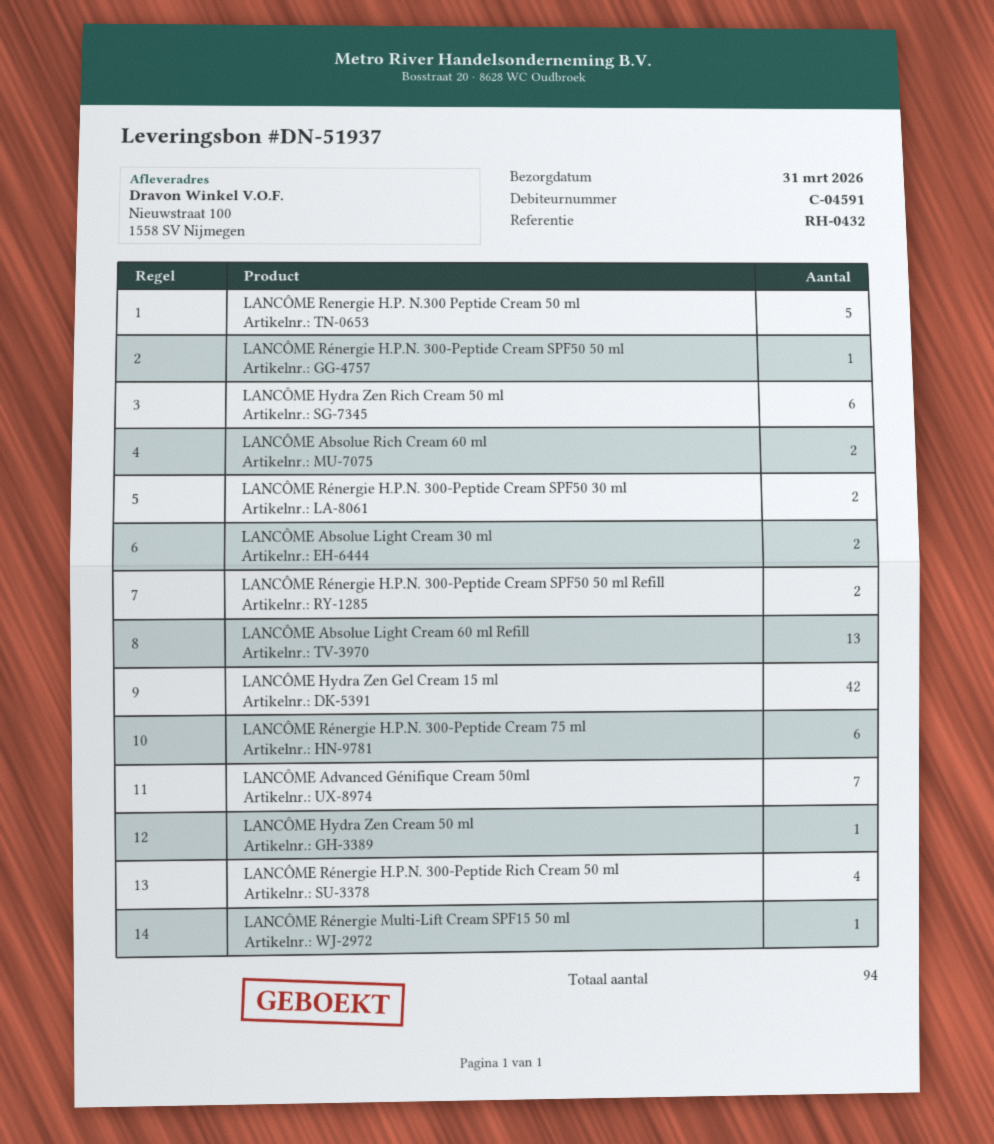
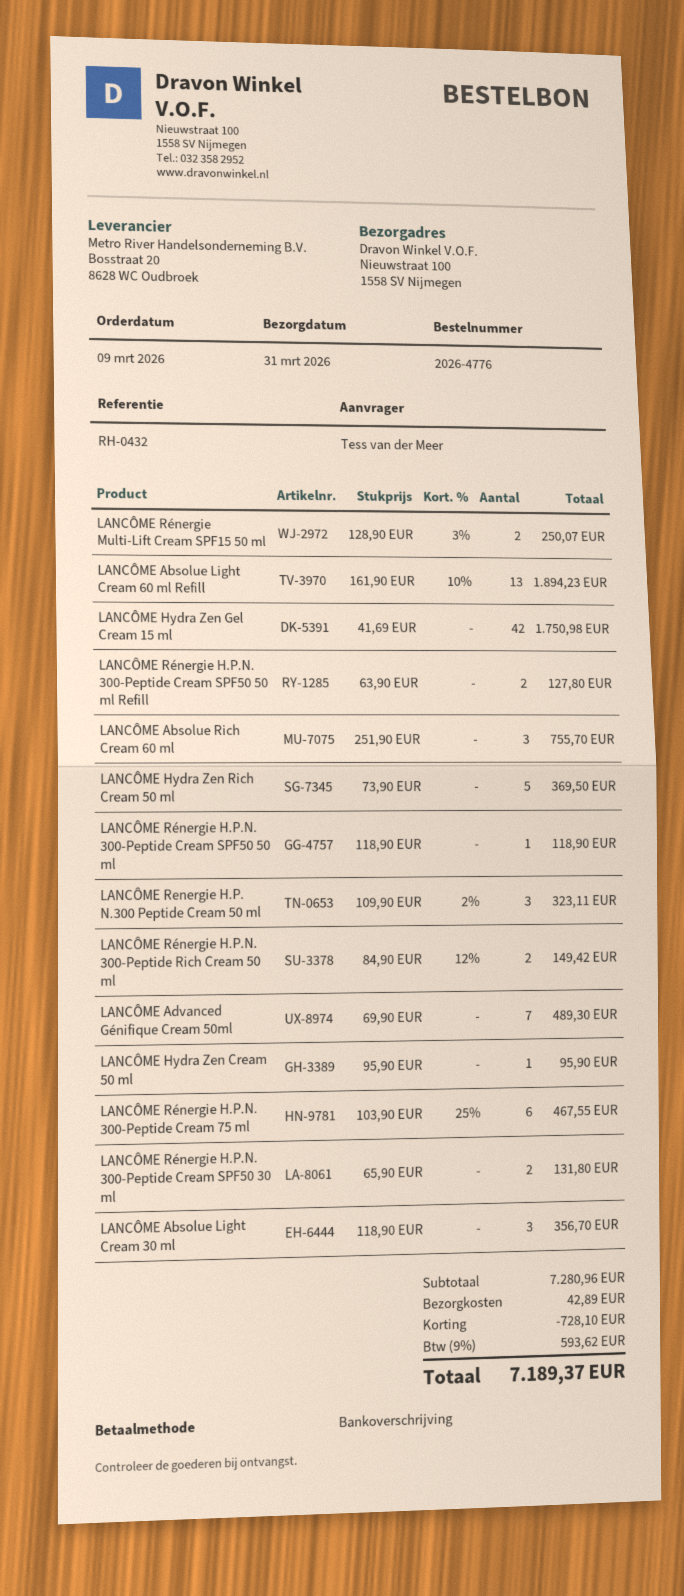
LANCÔME Renergie H.P. N.300 Peptide Cream 50 ml: 5 -> 3
LANCÔME Hydra Zen Rich Cream 50 ml: 6 -> 5
LANCÔME Absolue Rich Cream 60 ml: 2 -> 3
LANCÔME Absolue Light Cream 30 ml: 2 -> 3
LANCÔME Rénergie H.P.N. 300-Peptide Rich Cream 50 ml: 4 -> 2
LANCÔME Rénergie Multi-Lift Cream SPF15 50 ml: 1 -> 2

